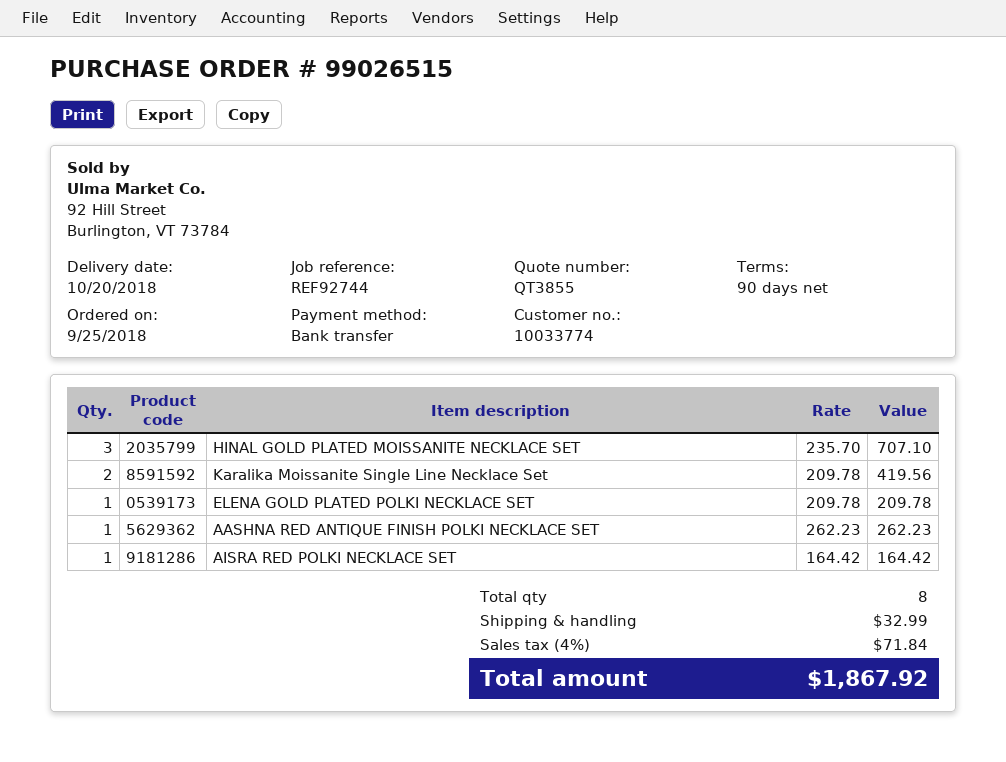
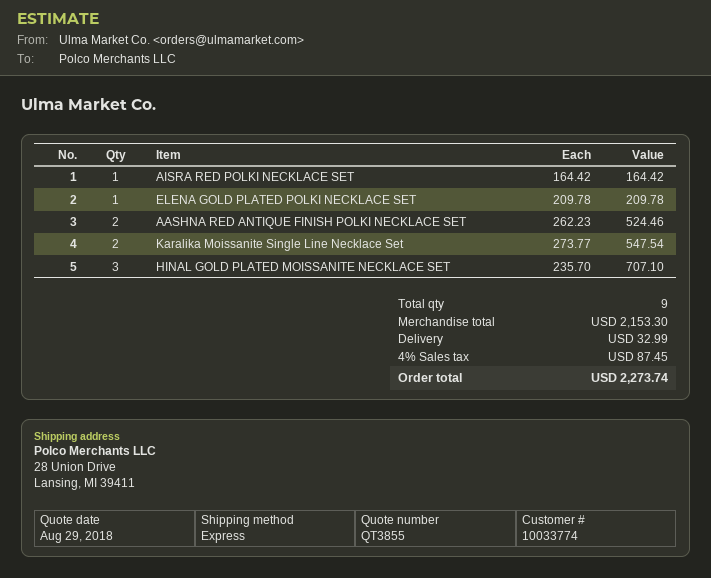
Karalika Moissanite Single Line Necklace Set: 2 x 209.78 = 419.56 -> 2 x 273.77 = 547.54
AASHNA RED ANTIQUE FINISH POLKI NECKLACE SET: 1 x 262.23 = 262.23 -> 2 x 262.23 = 524.46
total quantity: 8 -> 9
tax: 4% = 71.84 -> 4% = 87.45
total: 1867.92 -> 2273.74

